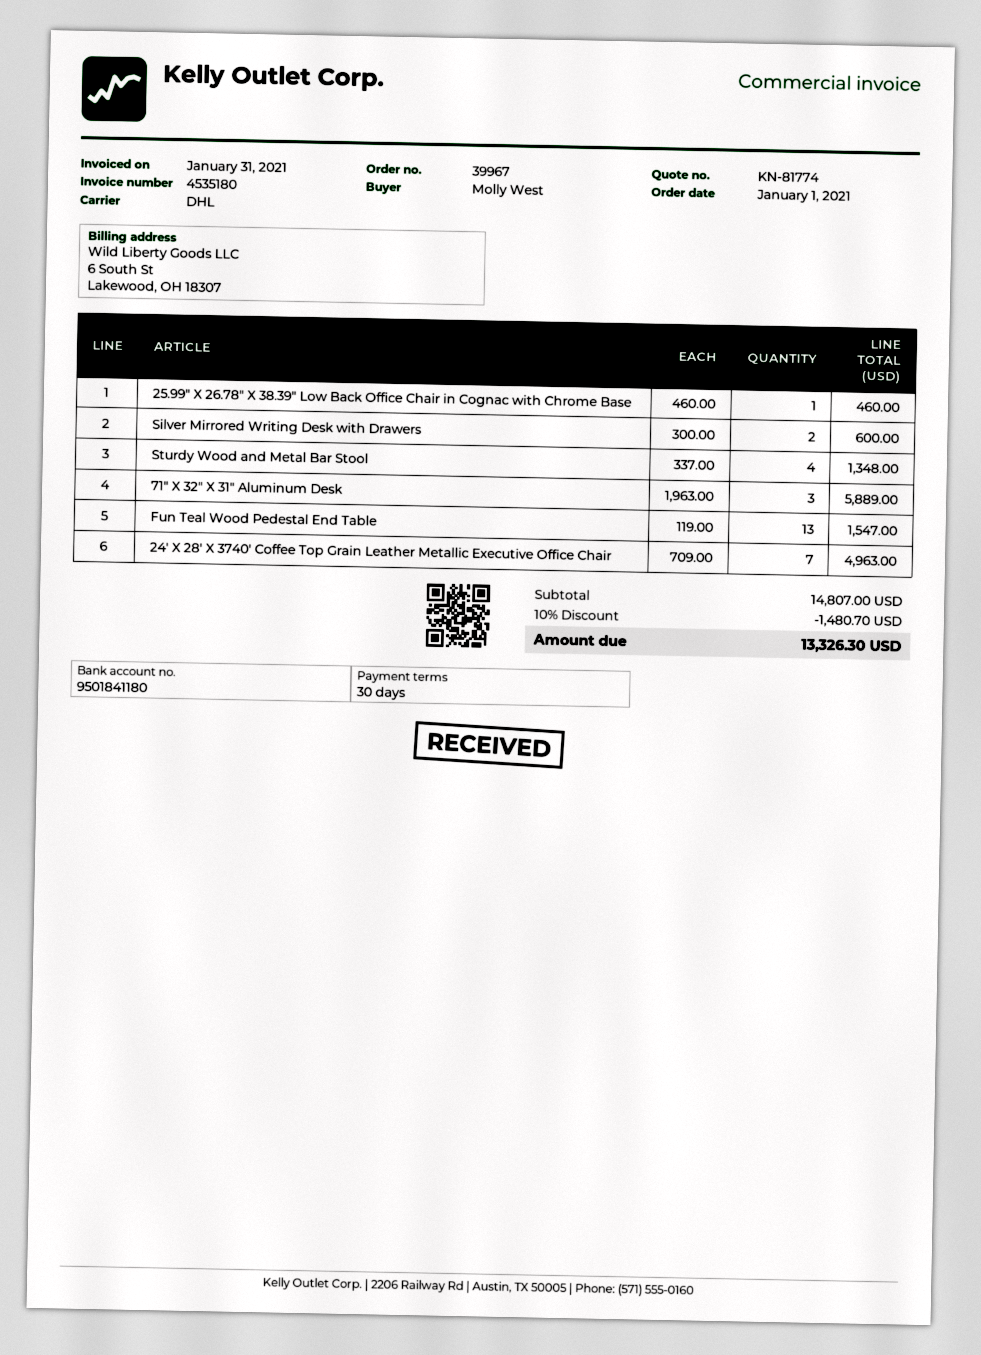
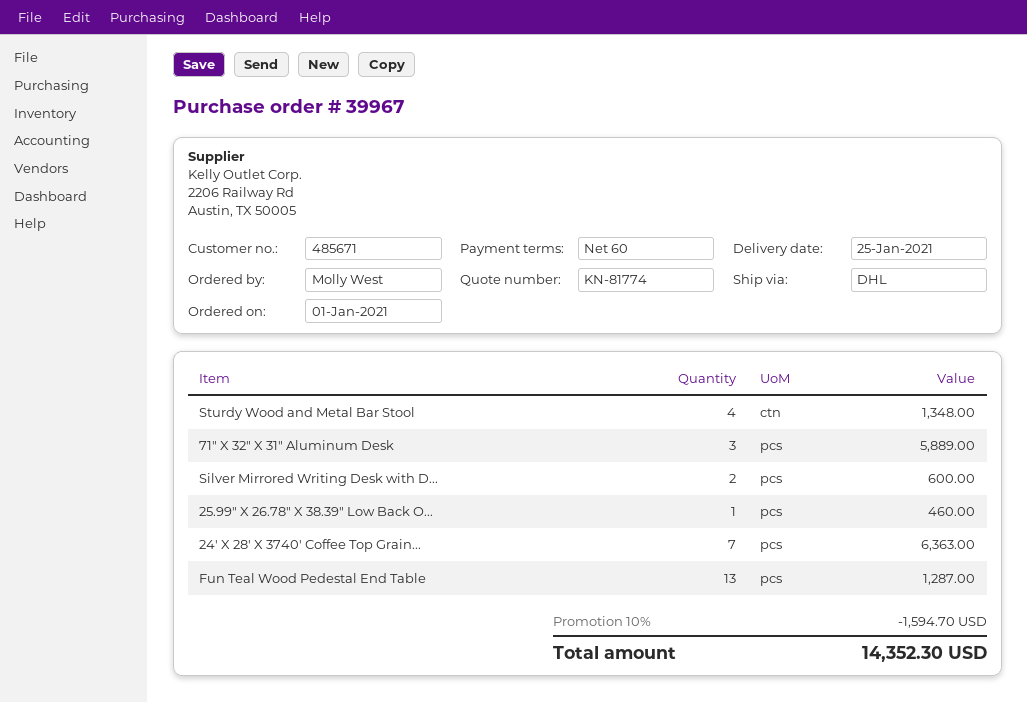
payment terms: 30 days -> 60 days
Fun Teal Wood Pedestal End Table: 13 for 1547.00 -> 13 for 1287.00
24' X 28' X 3740' Coffee Top Grain Leather Metallic Executive Office Chair: 7 for 4963.00 -> 7 for 6363.00
discount: 10% = 1480.70 -> 10% = 1594.70
total: 13326.30 -> 14352.30

